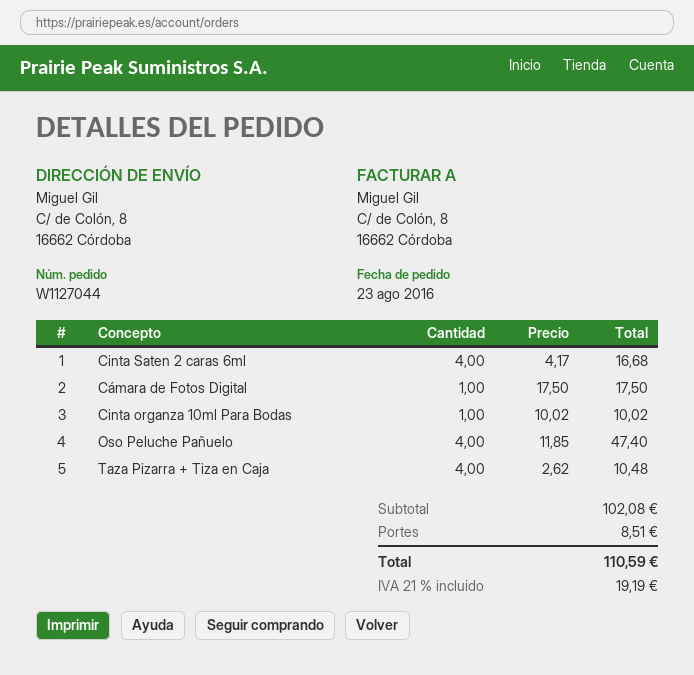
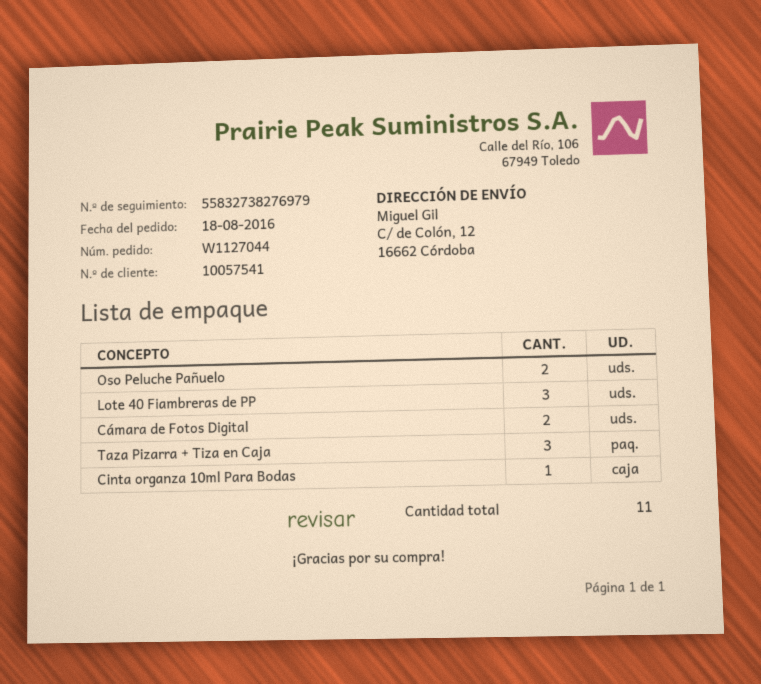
order date: 2016-08-23 -> 2016-08-18
ship to: C/ de Colón, 8, 16662 Córdoba -> C/ de Colón, 12, 16662 Córdoba
Cinta Saten 2 caras 6ml: 4 -> none
Cámara de Fotos Digital: 1 -> 2
Oso Peluche Pañuelo: 4 -> 2
Taza Pizarra + Tiza en Caja: 4 -> 3
Lote 40 Fiambreras de PP: none -> 3

